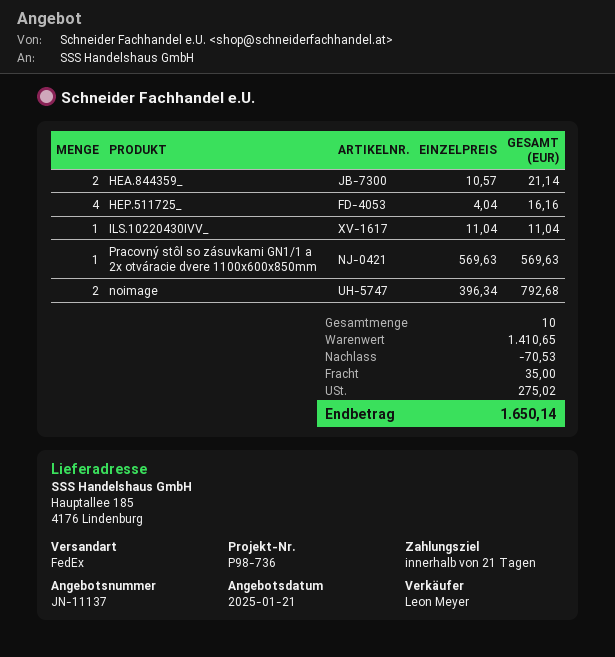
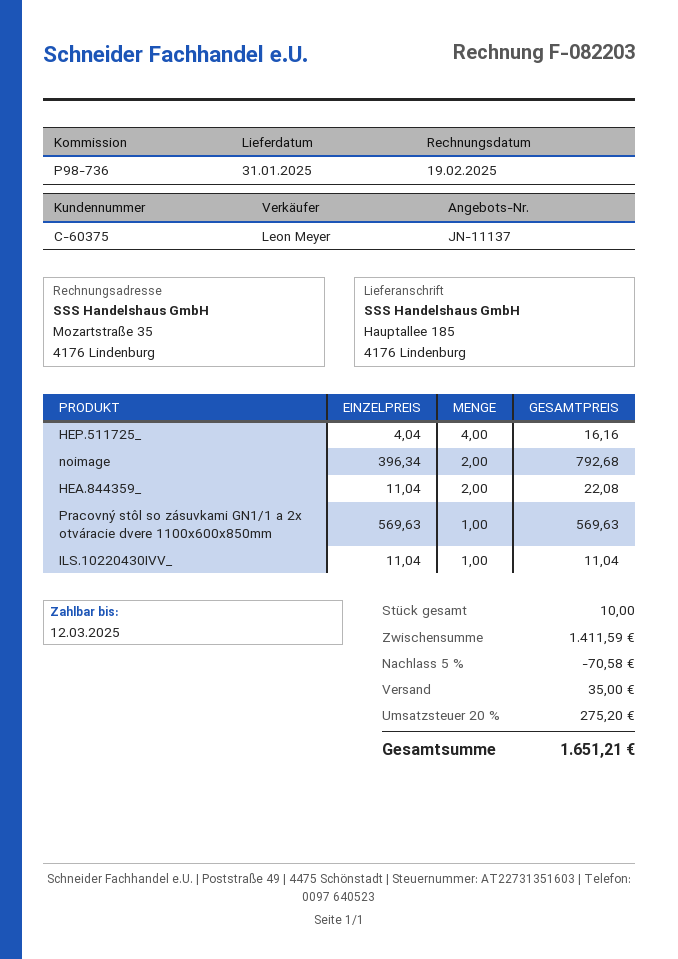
HEA.844359_: 2 x 10.57 = 21.14 -> 2 x 11.04 = 22.08
subtotal: 1410.65 -> 1411.59
discount: 70.53 -> 70.58
tax: 275.02 -> 275.20
total: 1650.14 -> 1651.21

